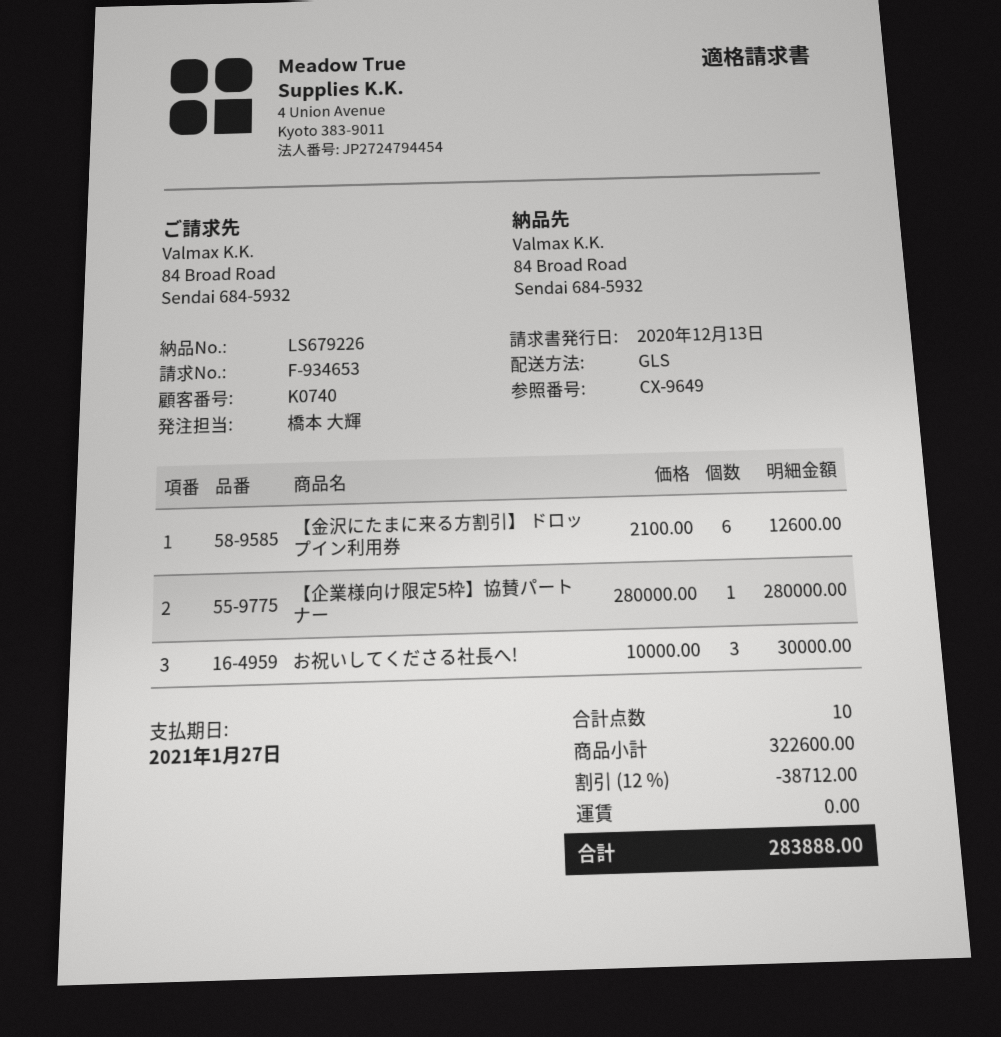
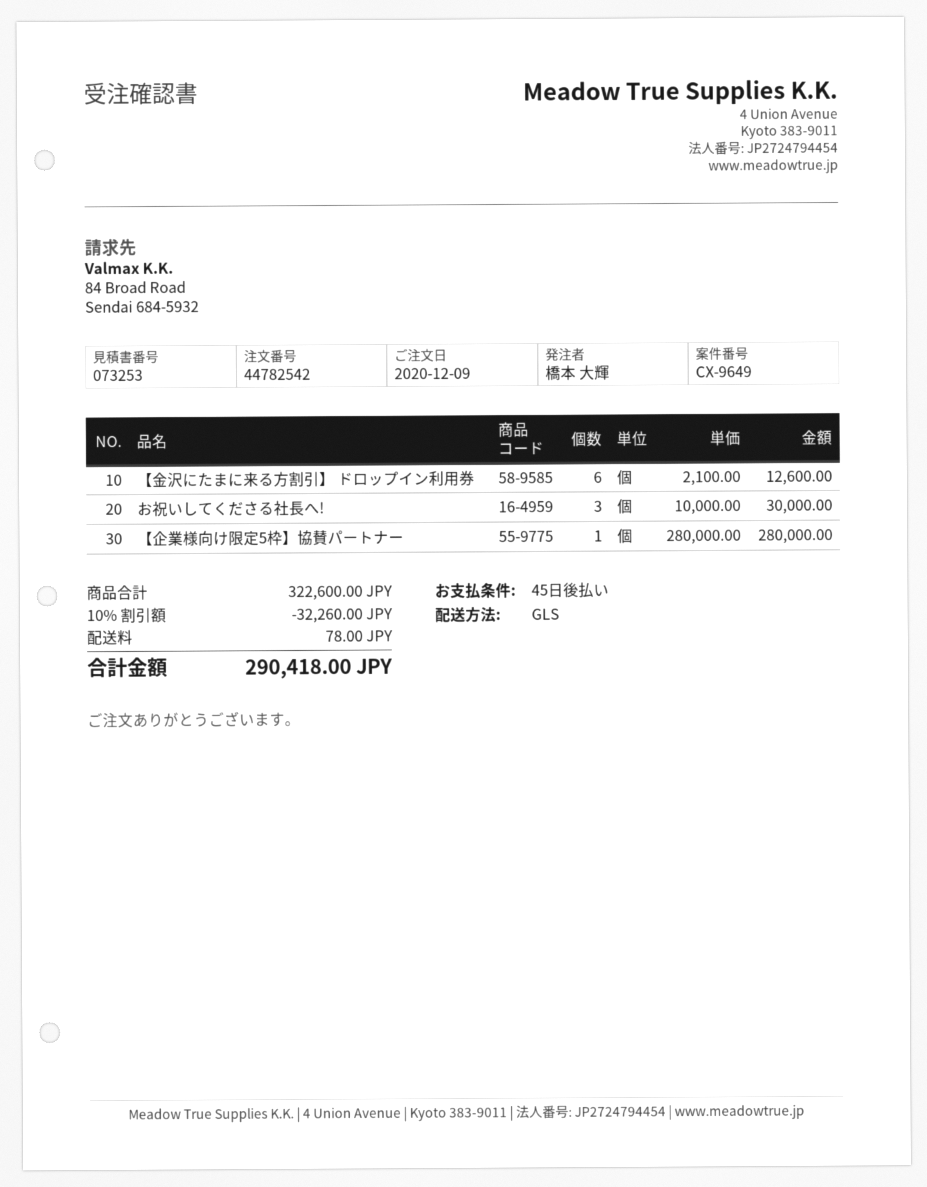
discount: 12% = 38712.00 -> 10% = 32260.00
shipping: 0.00 -> 78.00
total: 283888.00 -> 290418.00

